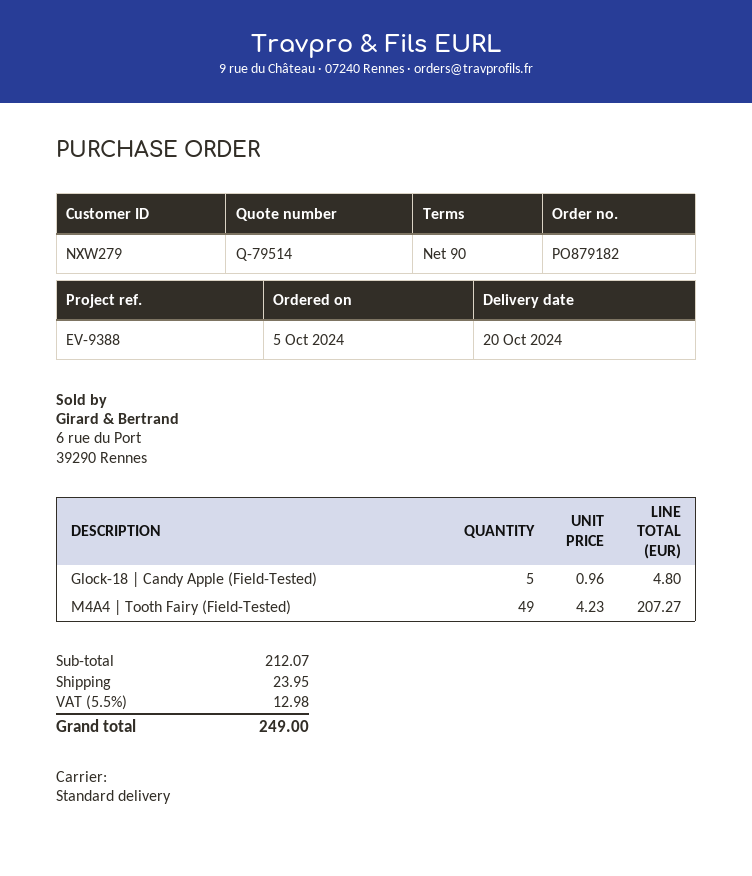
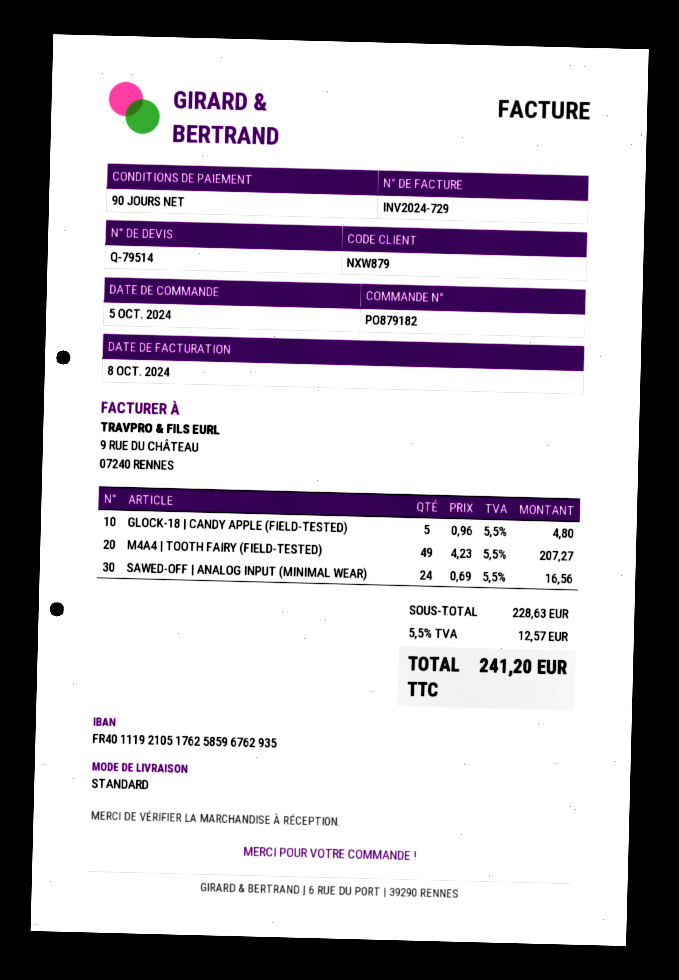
customer number: NXW279 -> NXW879
SAWED-OFF | ANALOG INPUT (MINIMAL WEAR): none -> 24 x 0.69 = 16.56
subtotal: 212.07 -> 228.63
shipping: 23.95 -> none
tax: 5.5% = 12.98 -> 5.5% = 12.57
total: 249.00 -> 241.20

